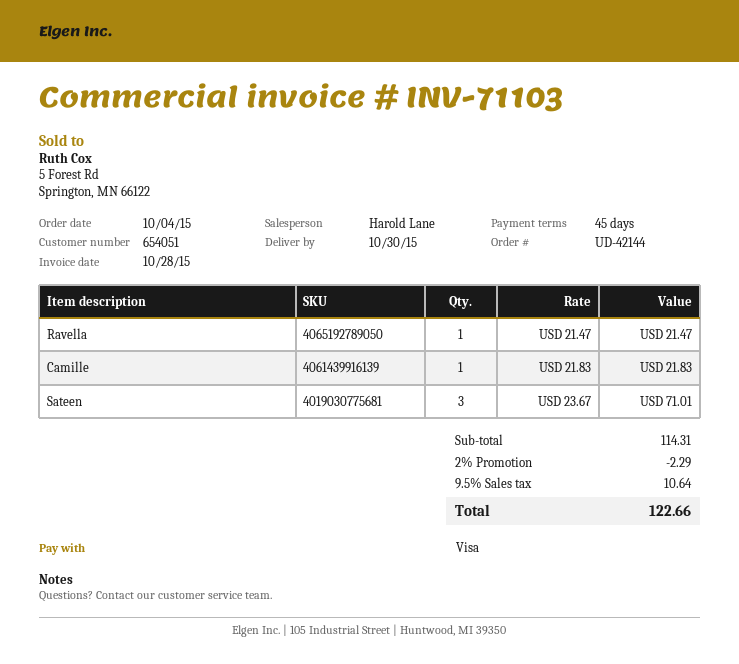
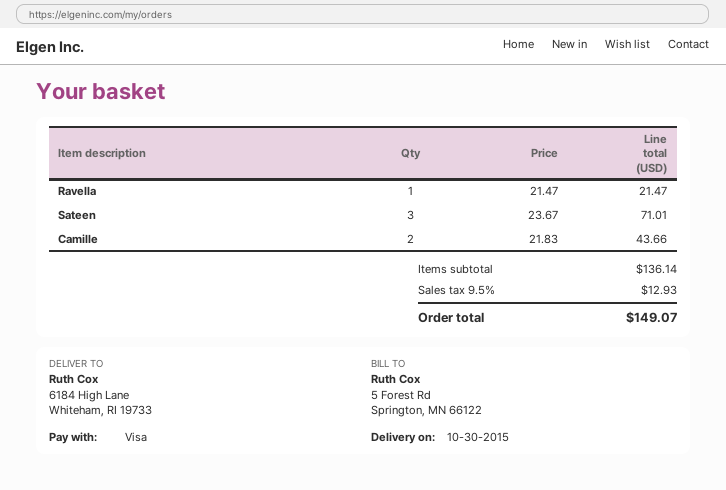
Camille: 1 x 21.83 = 21.83 -> 2 x 21.83 = 43.66
subtotal: 114.31 -> 136.14
discount: 2% = 2.29 -> none
tax: 9.5% = 10.64 -> 9.5% = 12.93
total: 122.66 -> 149.07

